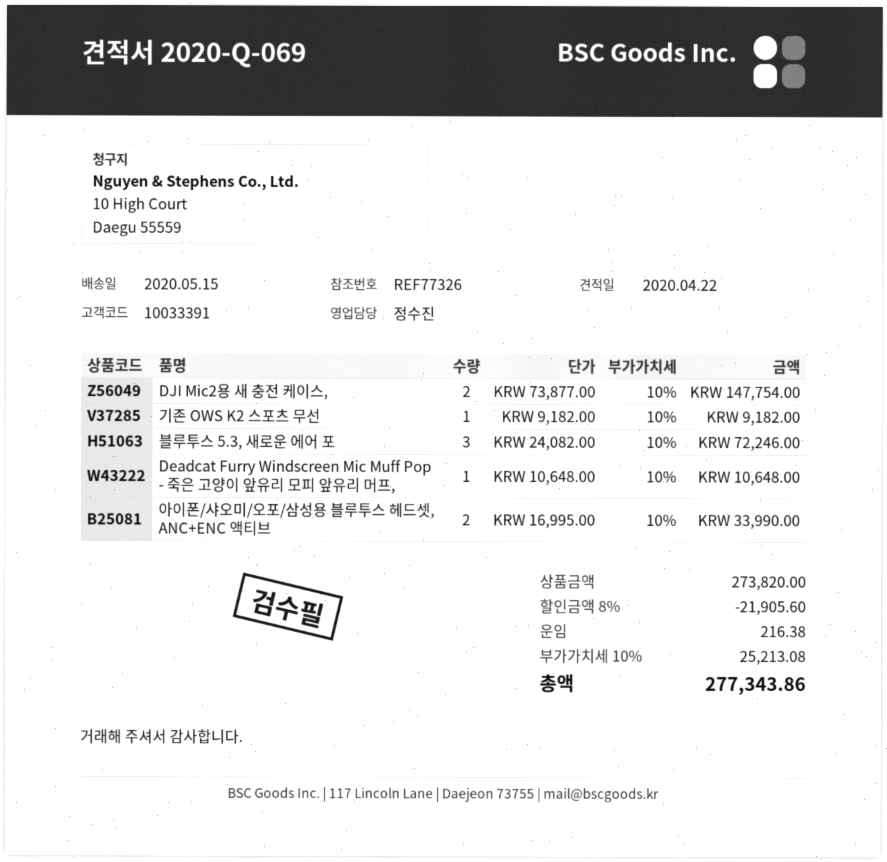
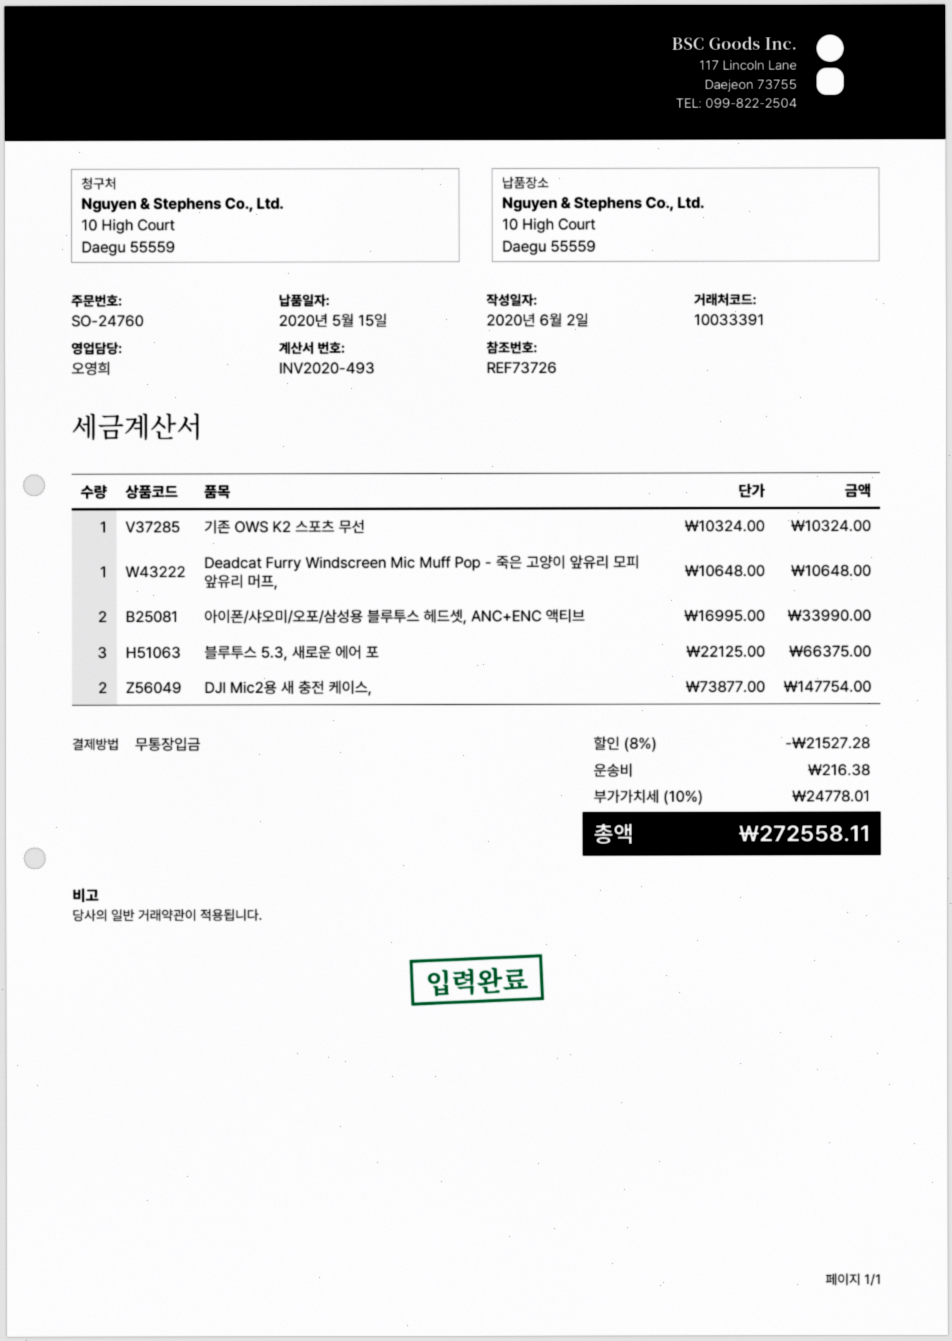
reference: REF77326 -> REF73726
sales rep: 정수진 -> 오영희
기존 OWS K2 스포츠 무선: 1 x 9182.00 = 9182.00 -> 1 x 10324.00 = 10324.00
블루투스 5.3, 새로운 에어 포: 3 x 24082.00 = 72246.00 -> 3 x 22125.00 = 66375.00
discount: 8% = 21905.60 -> 8% = 21527.28
tax: 10% = 25213.08 -> 10% = 24778.01
total: 277343.86 -> 272558.11

